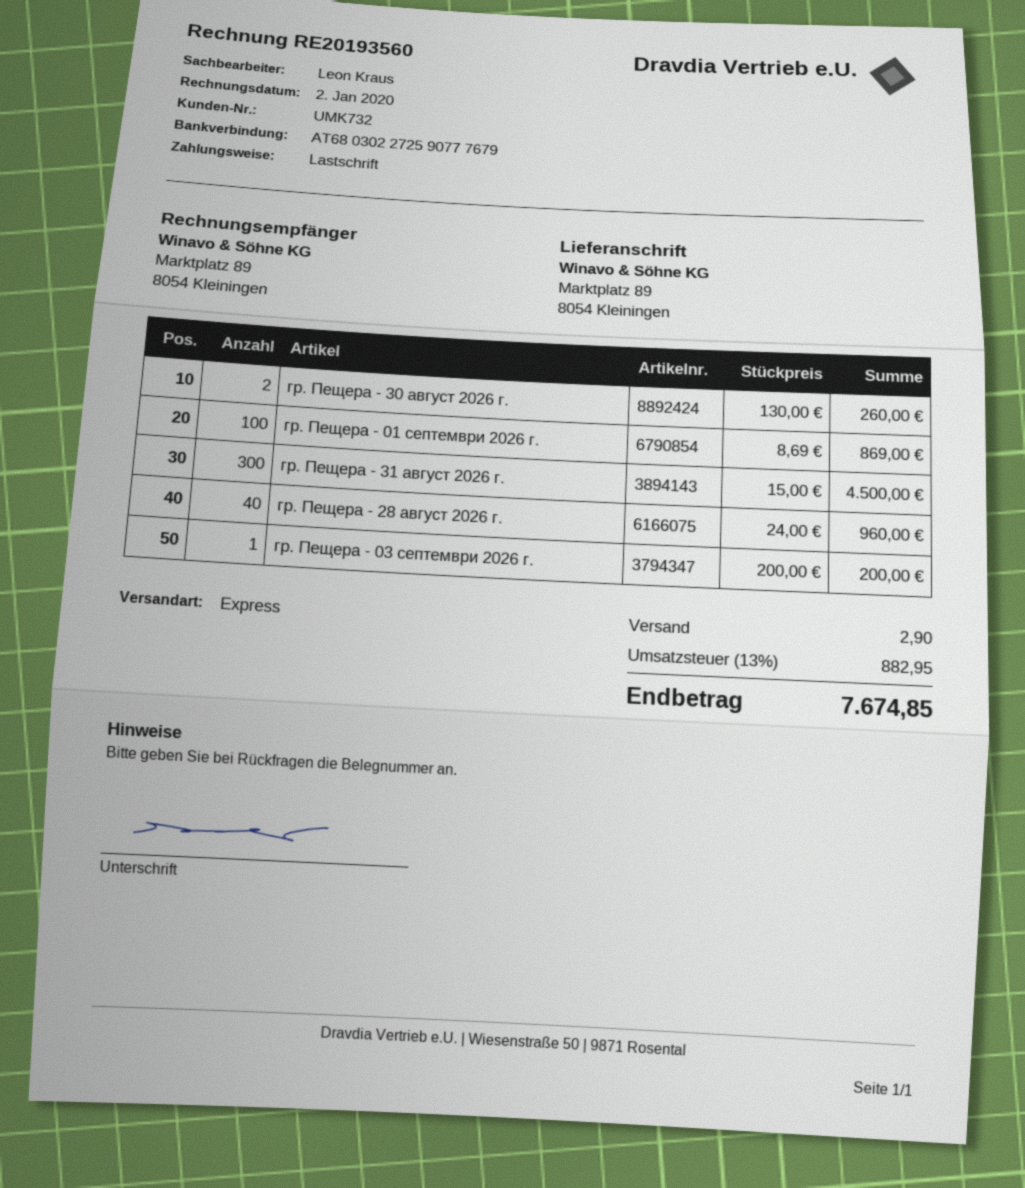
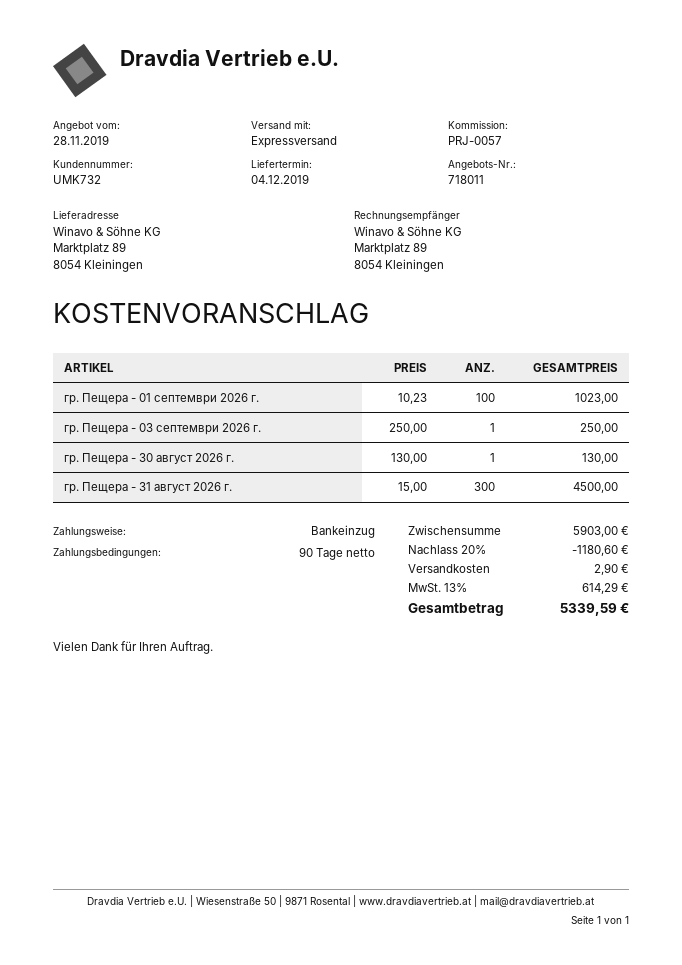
гр. Пещера - 30 август 2026 г.: 2 x 130.00 = 260.00 -> 1 x 130.00 = 130.00
гр. Пещера - 01 септември 2026 г.: 100 x 8.69 = 869.00 -> 100 x 10.23 = 1023.00
гр. Пещера - 28 август 2026 г.: 40 x 24.00 = 960.00 -> none
гр. Пещера - 03 септември 2026 г.: 1 x 200.00 = 200.00 -> 1 x 250.00 = 250.00
discount: none -> 20% = 1180.60
tax: 13% = 882.95 -> 13% = 614.29
total: 7674.85 -> 5339.59

